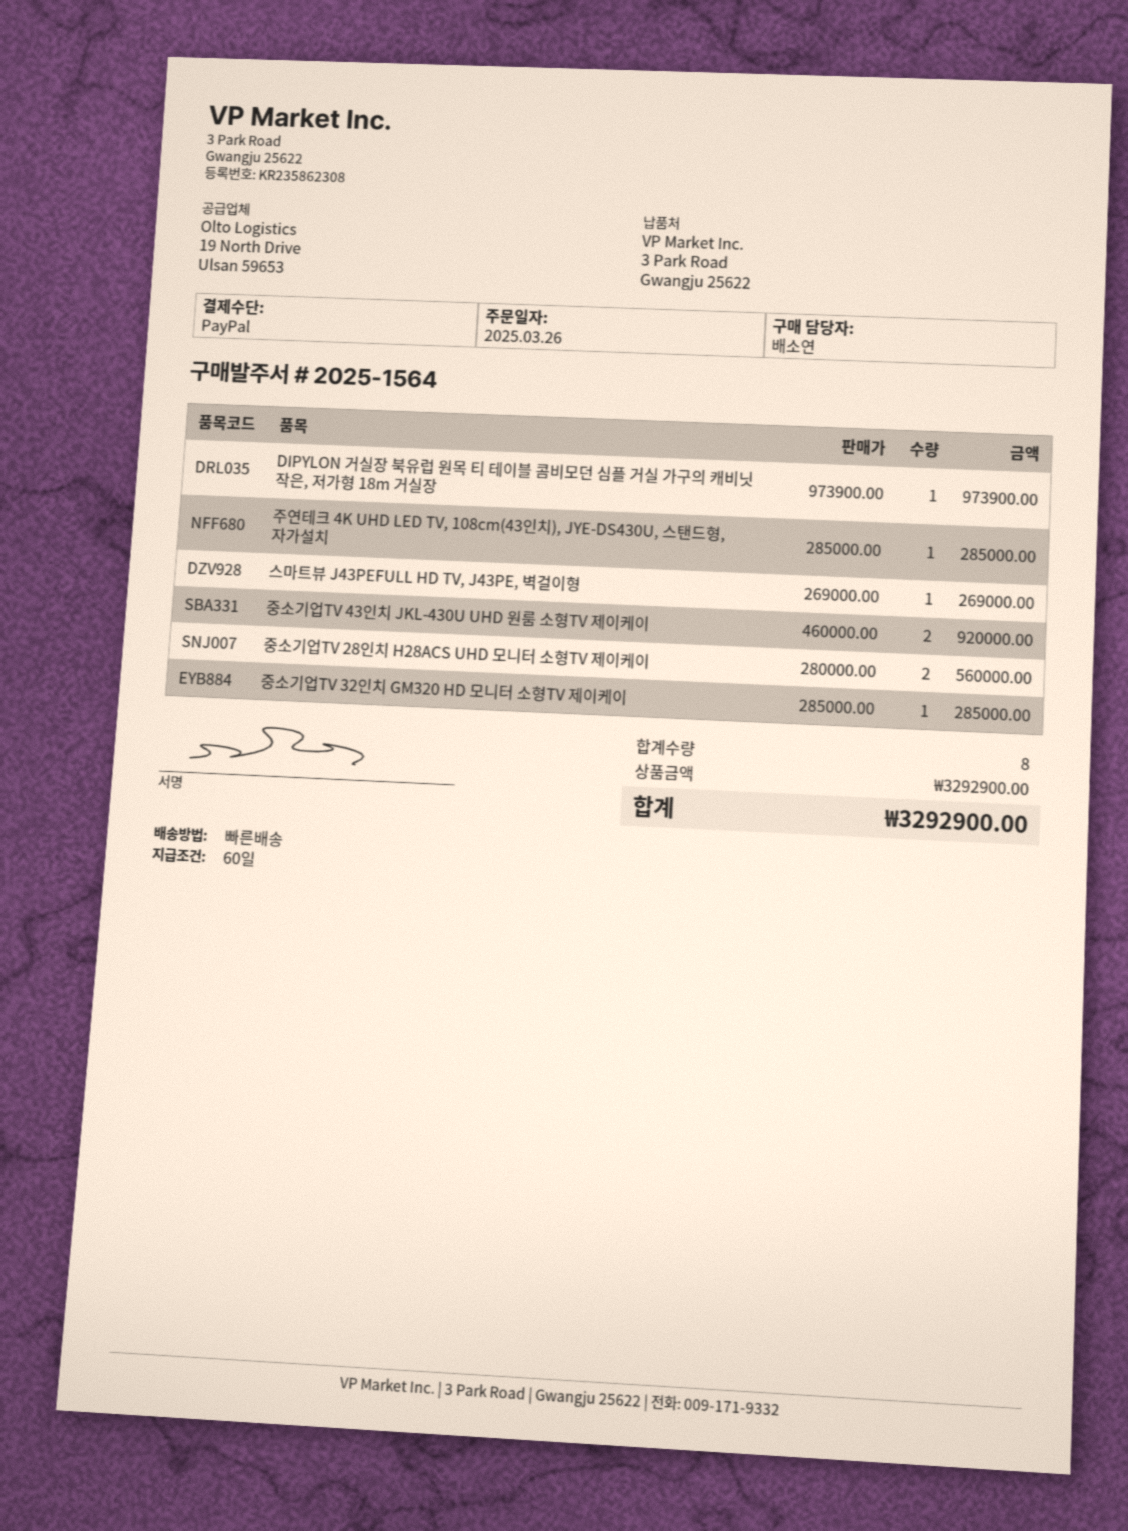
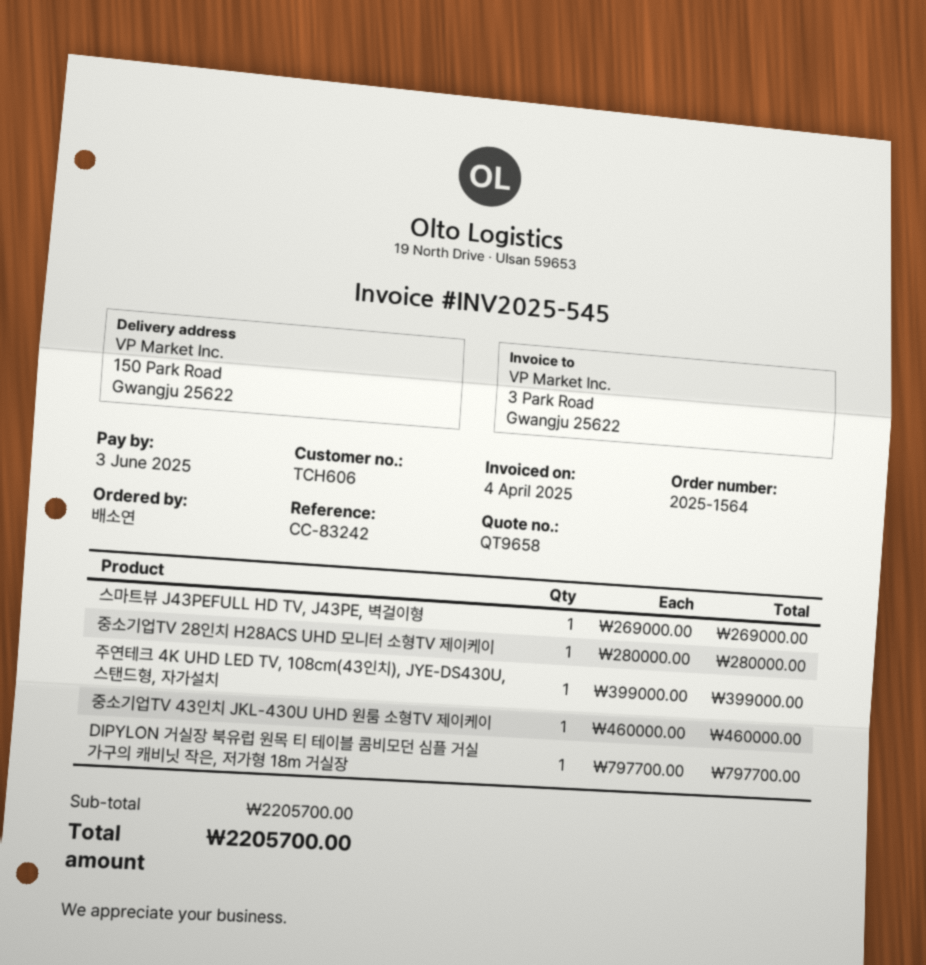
ship to: 3 Park Road, Gwangju 25622 -> 150 Park Road, Gwangju 25622
DIPYLON 거실장 북유럽 원목 티 테이블 콤비모던 심플 거실 가구의 캐비닛 작은, 저가형 18m 거실장: 1 x 973900.00 = 973900.00 -> 1 x 797700.00 = 797700.00
주연테크 4K UHD LED TV, 108cm(43인치), JYE-DS430U, 스탠드형, 자가설치: 1 x 285000.00 = 285000.00 -> 1 x 399000.00 = 399000.00
중소기업TV 43인치 JKL-430U UHD 원룸 소형TV 제이케이: 2 x 460000.00 = 920000.00 -> 1 x 460000.00 = 460000.00
중소기업TV 28인치 H28ACS UHD 모니터 소형TV 제이케이: 2 x 280000.00 = 560000.00 -> 1 x 280000.00 = 280000.00
중소기업TV 32인치 GM320 HD 모니터 소형TV 제이케이: 1 x 285000.00 = 285000.00 -> none
subtotal: 3292900.00 -> 2205700.00
total: 3292900.00 -> 2205700.00

